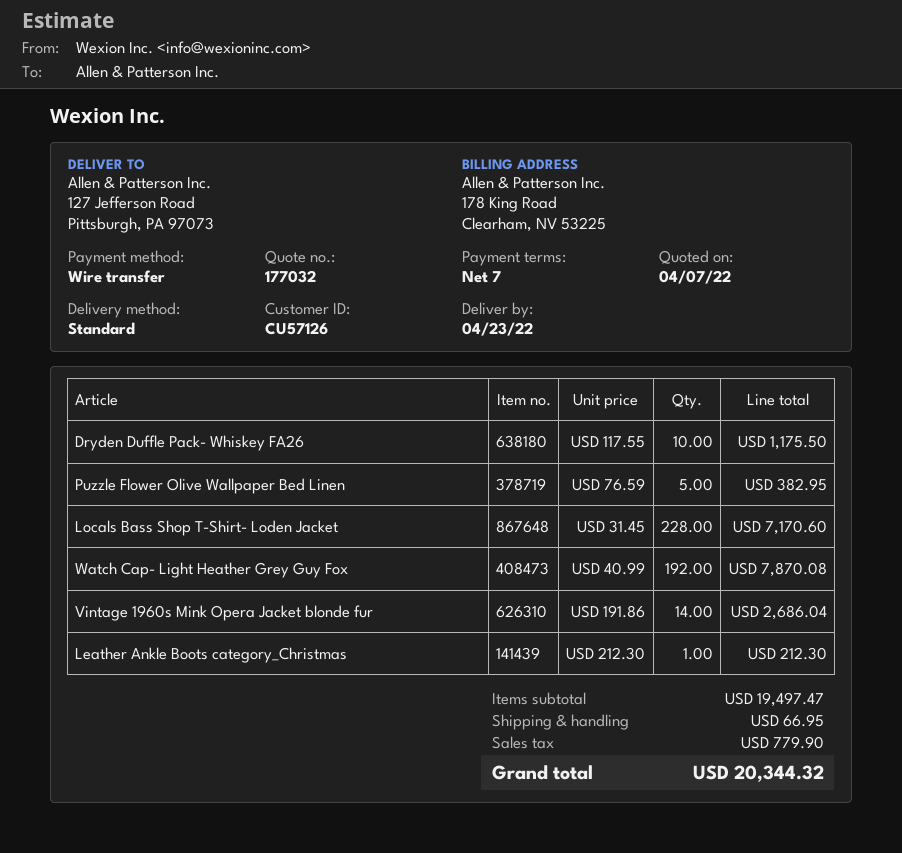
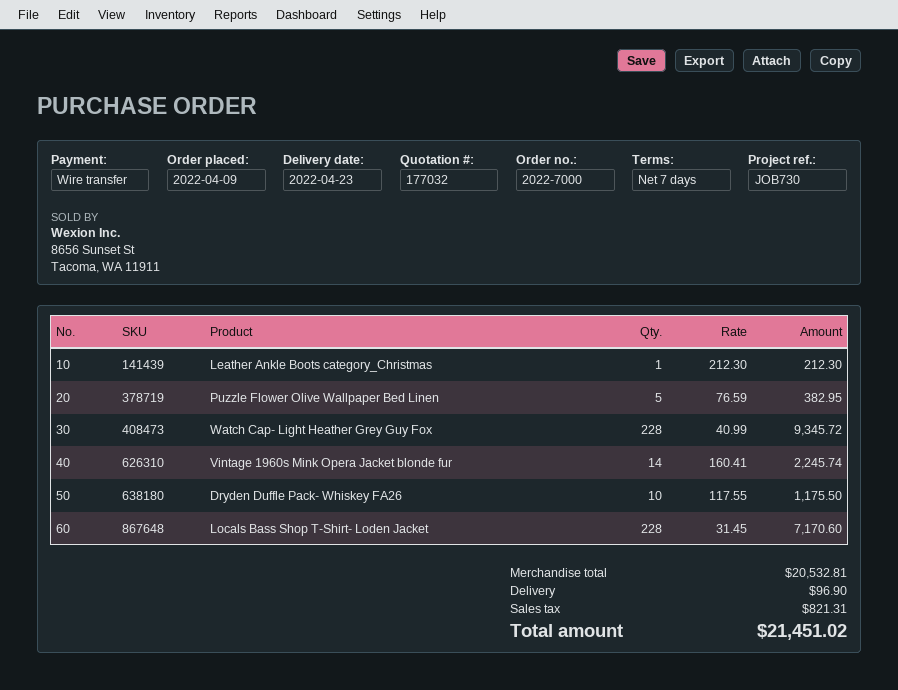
Watch Cap- Light Heather Grey Guy Fox: 192 x 40.99 = 7870.08 -> 228 x 40.99 = 9345.72
Vintage 1960s Mink Opera Jacket blonde fur: 14 x 191.86 = 2686.04 -> 14 x 160.41 = 2245.74
subtotal: 19497.47 -> 20532.81
shipping: 66.95 -> 96.90
tax: 779.90 -> 821.31
total: 20344.32 -> 21451.02

